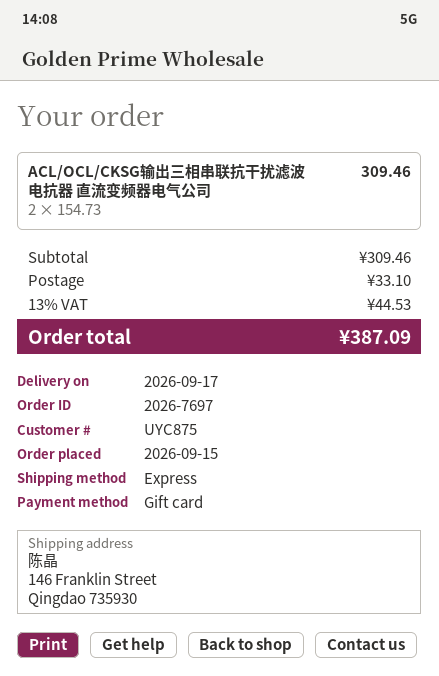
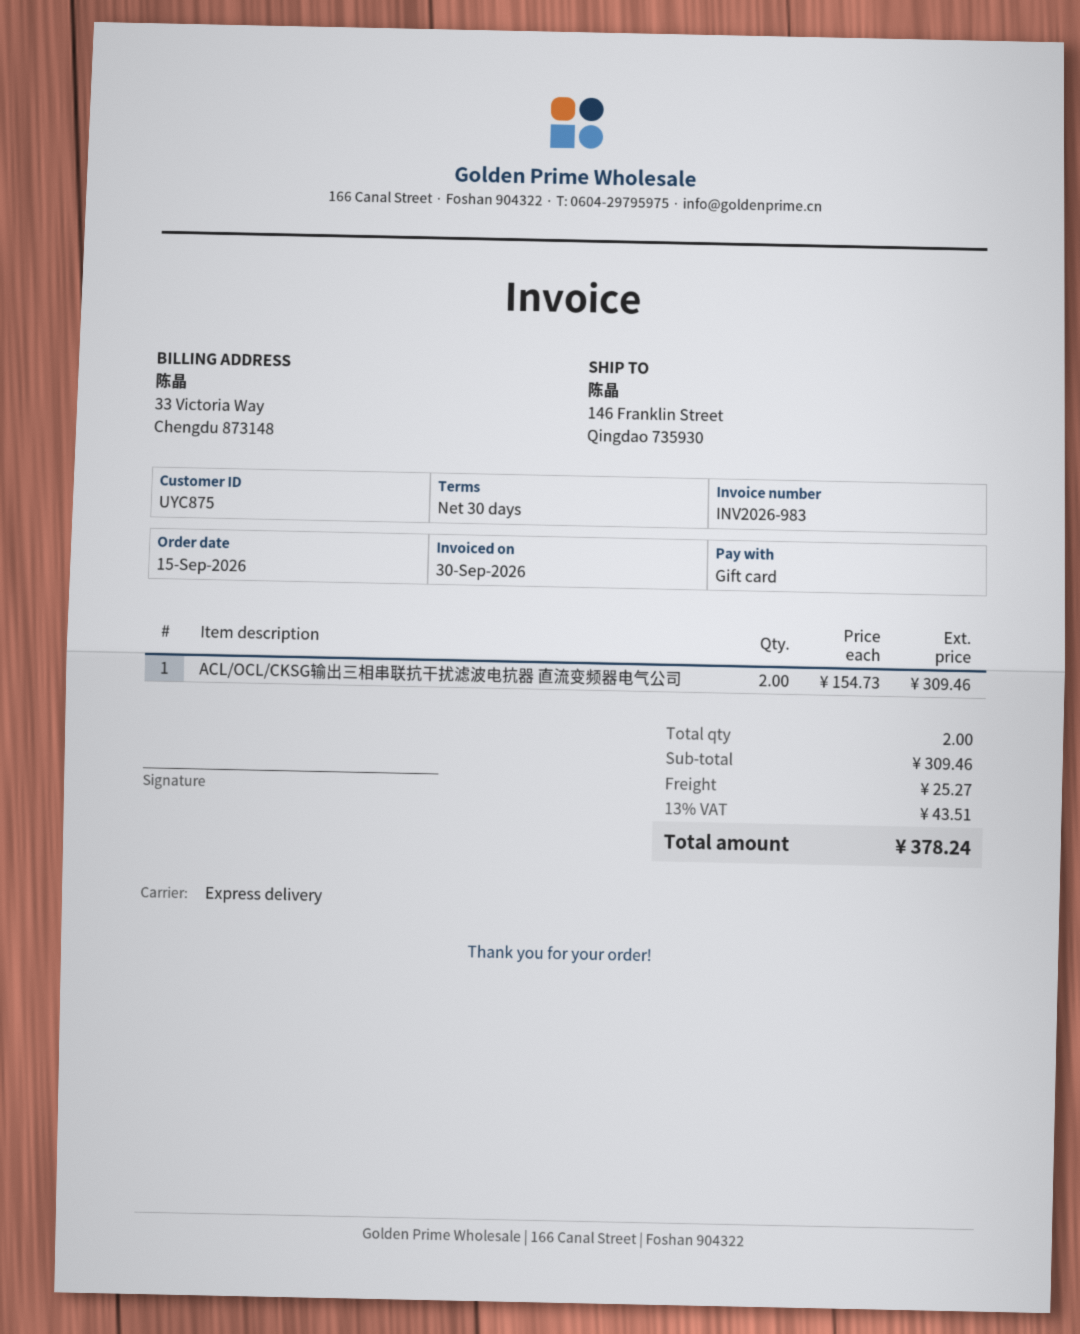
shipping: 33.10 -> 25.27
tax: 13% = 44.53 -> 13% = 43.51
total: 387.09 -> 378.24

